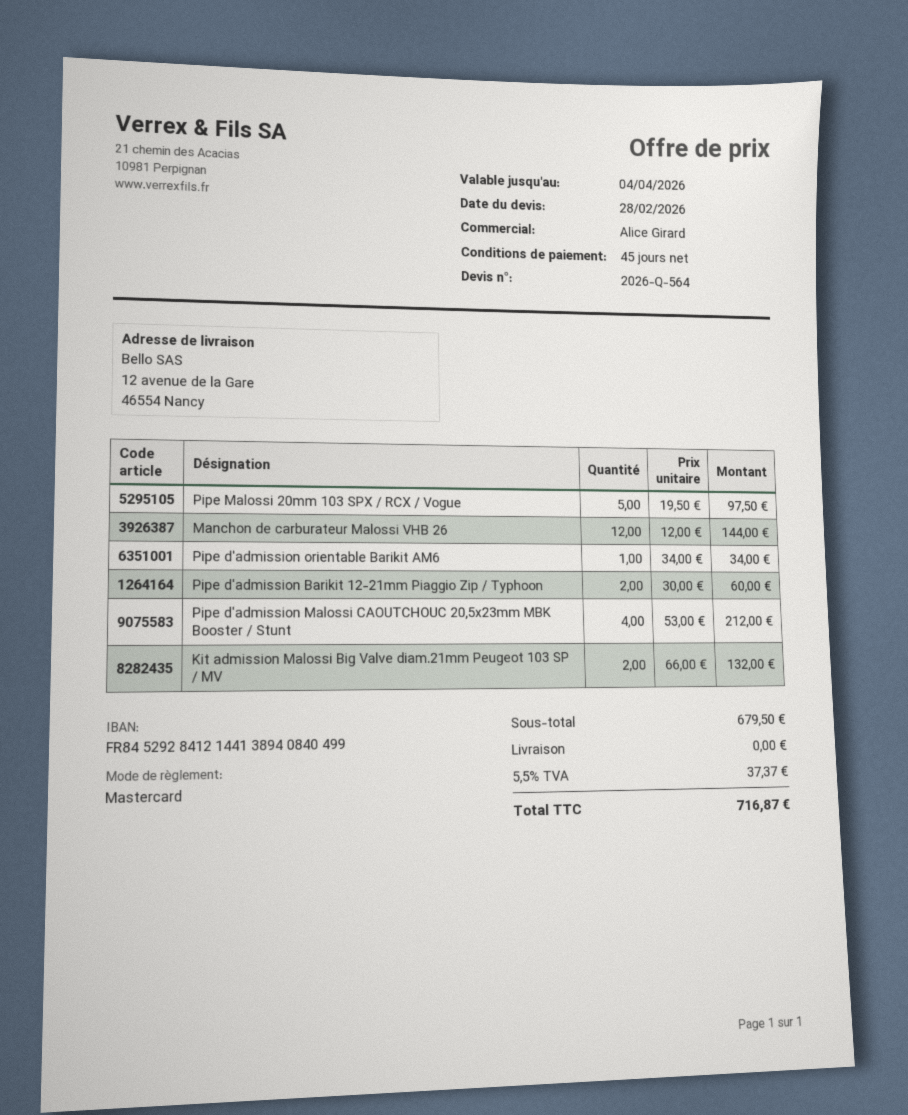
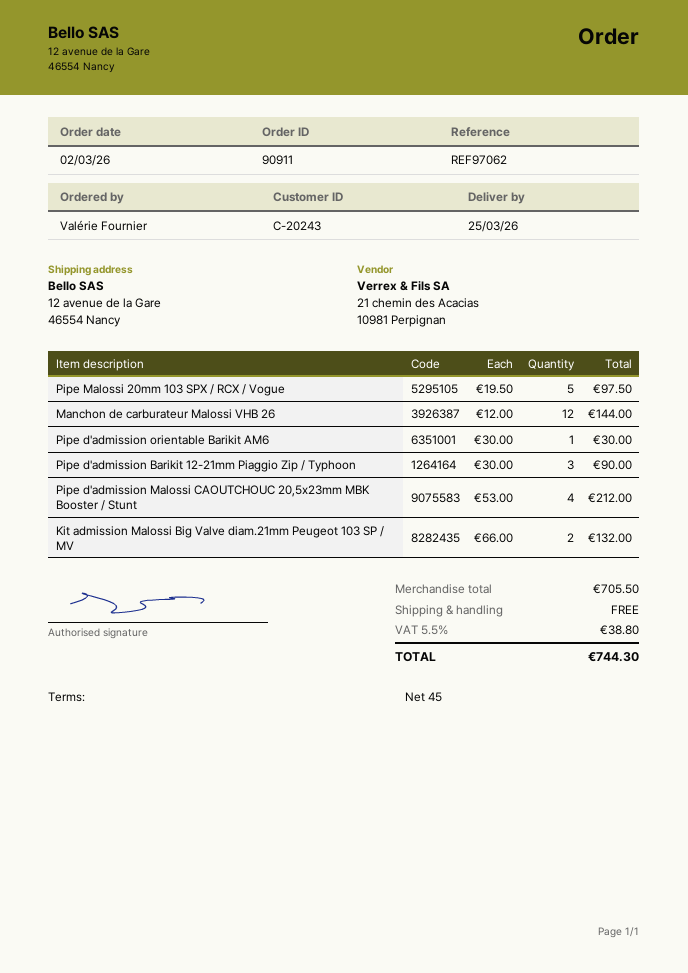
Pipe d'admission orientable Barikit AM6: 1 x 34.00 = 34.00 -> 1 x 30.00 = 30.00
Pipe d'admission Barikit 12-21mm Piaggio Zip / Typhoon: 2 x 30.00 = 60.00 -> 3 x 30.00 = 90.00
subtotal: 679.50 -> 705.50
tax: 5.5% = 37.37 -> 5.5% = 38.80
total: 716.87 -> 744.30

